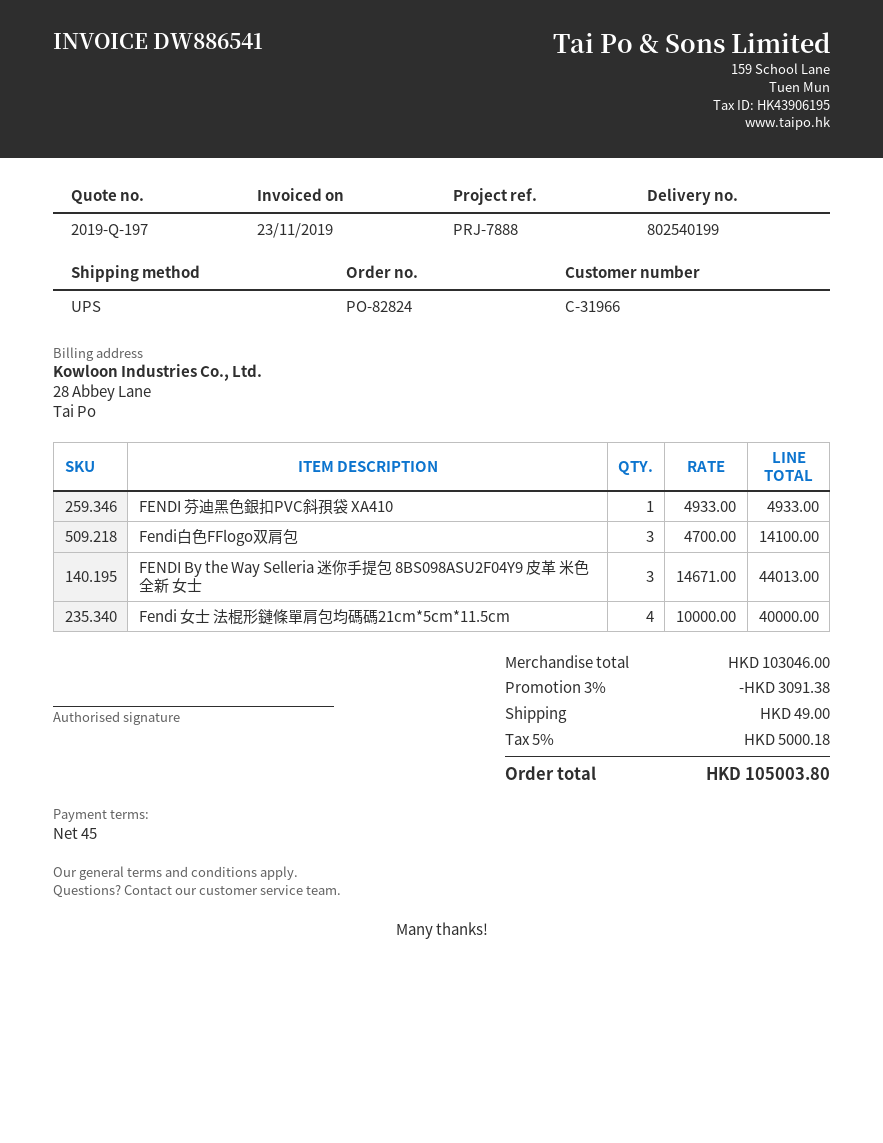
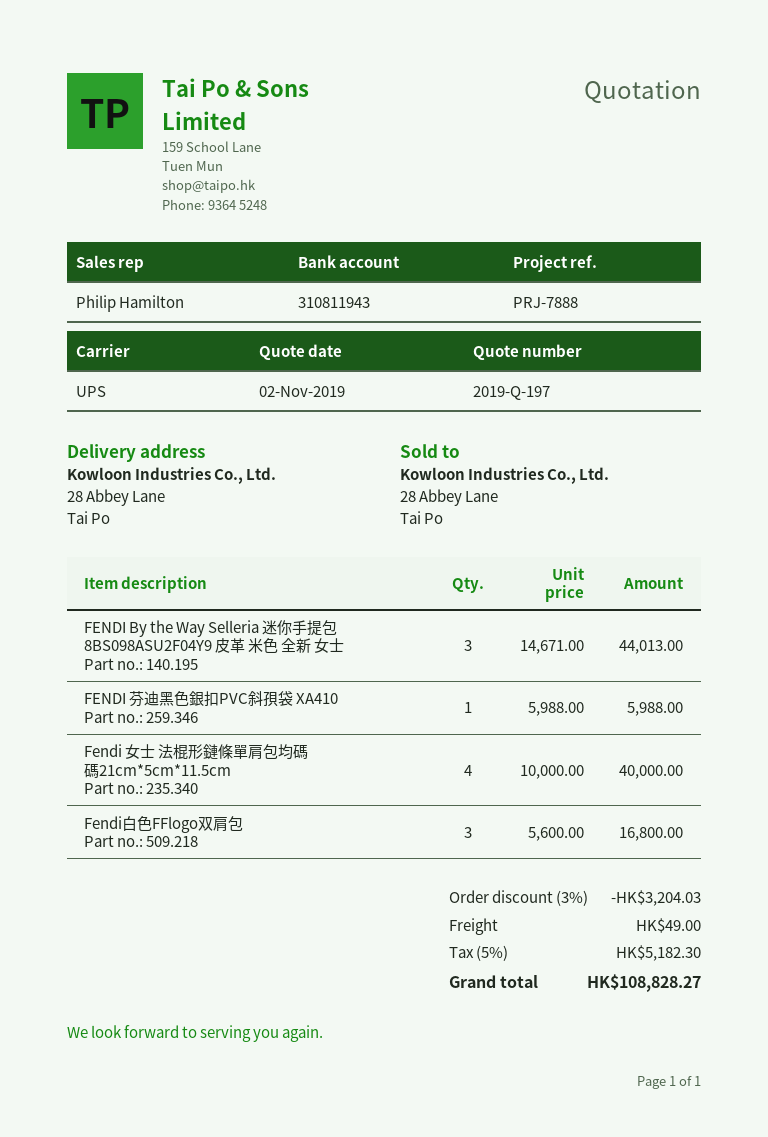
FENDI 芬迪黑色銀扣PVC斜孭袋 XA410: 1 x 4933.00 = 4933.00 -> 1 x 5988.00 = 5988.00
Fendi白色FFlogo双肩包: 3 x 4700.00 = 14100.00 -> 3 x 5600.00 = 16800.00
discount: 3% = 3091.38 -> 3% = 3204.03
tax: 5% = 5000.18 -> 5% = 5182.30
total: 105003.80 -> 108828.27

